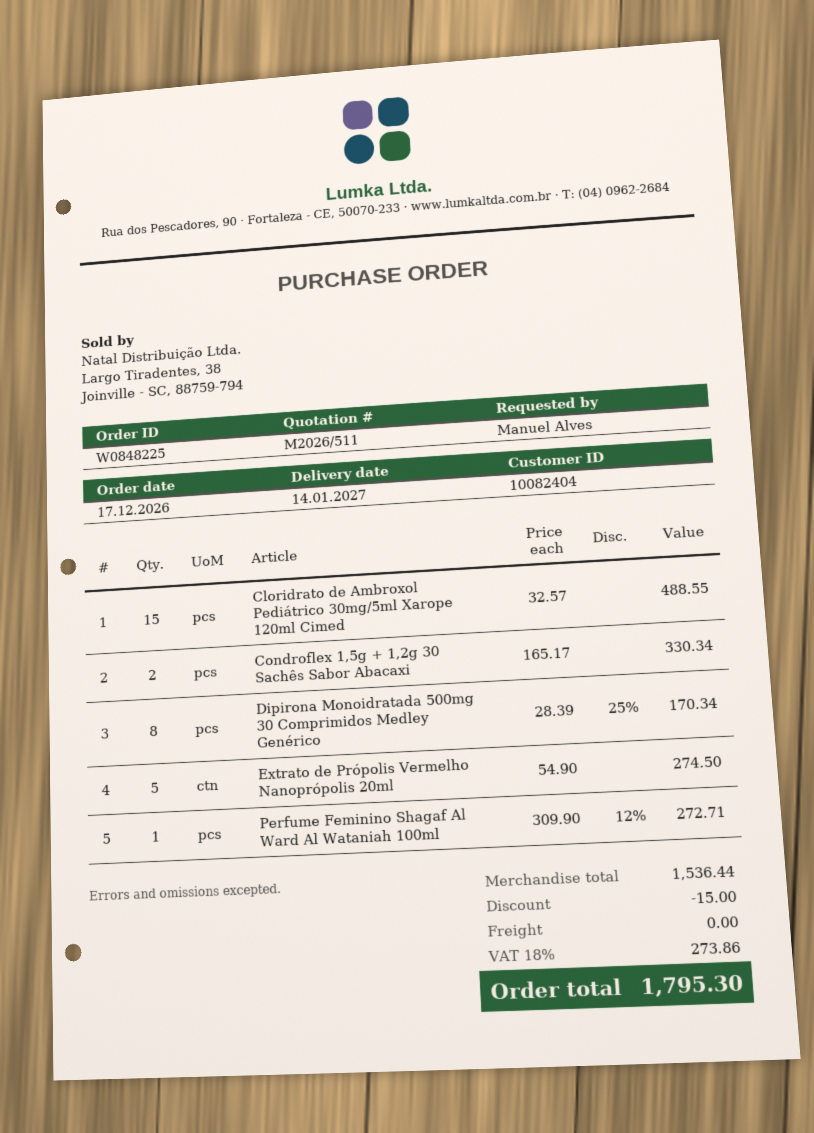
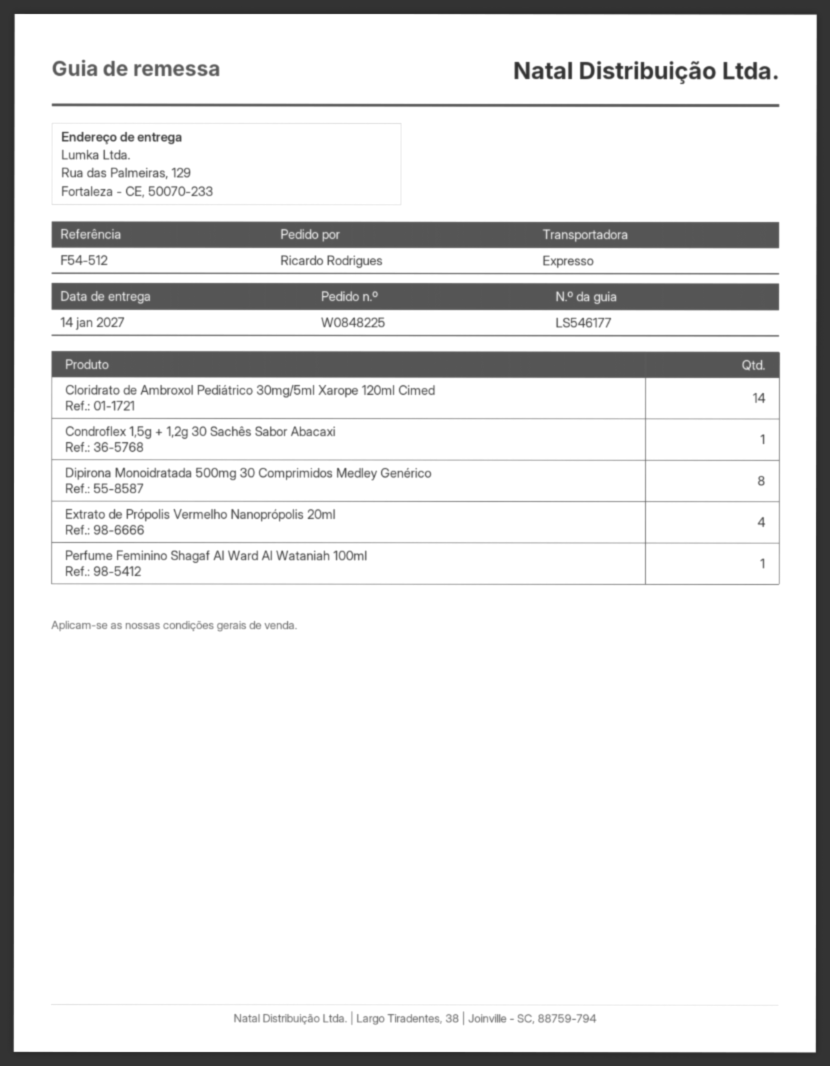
ordered by: Manuel Alves -> Ricardo Rodrigues
Cloridrato de Ambroxol Pediátrico 30mg/5ml Xarope 120ml Cimed: 15 -> 14
Condroflex 1,5g + 1,2g 30 Sachês Sabor Abacaxi: 2 -> 1
Extrato de Própolis Vermelho Nanoprópolis 20ml: 5 -> 4

